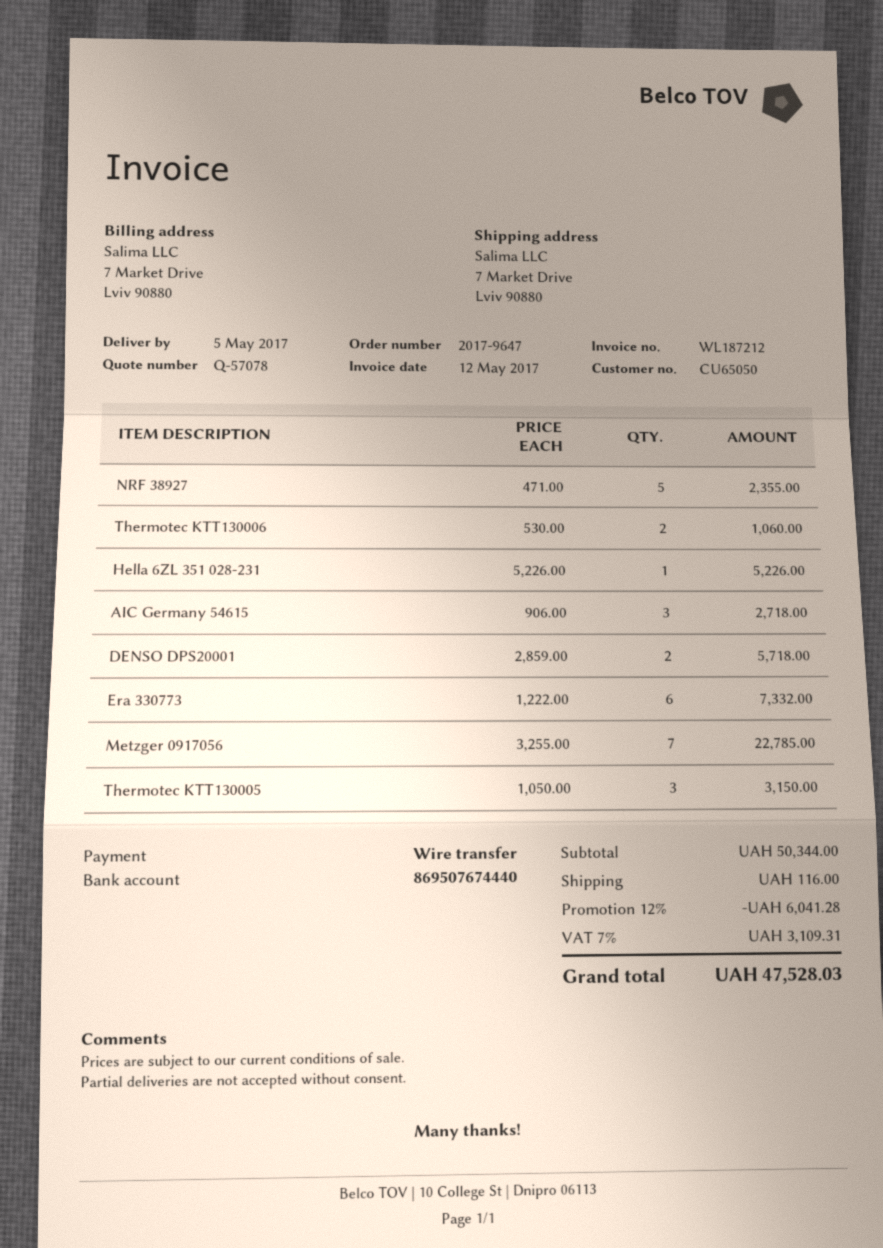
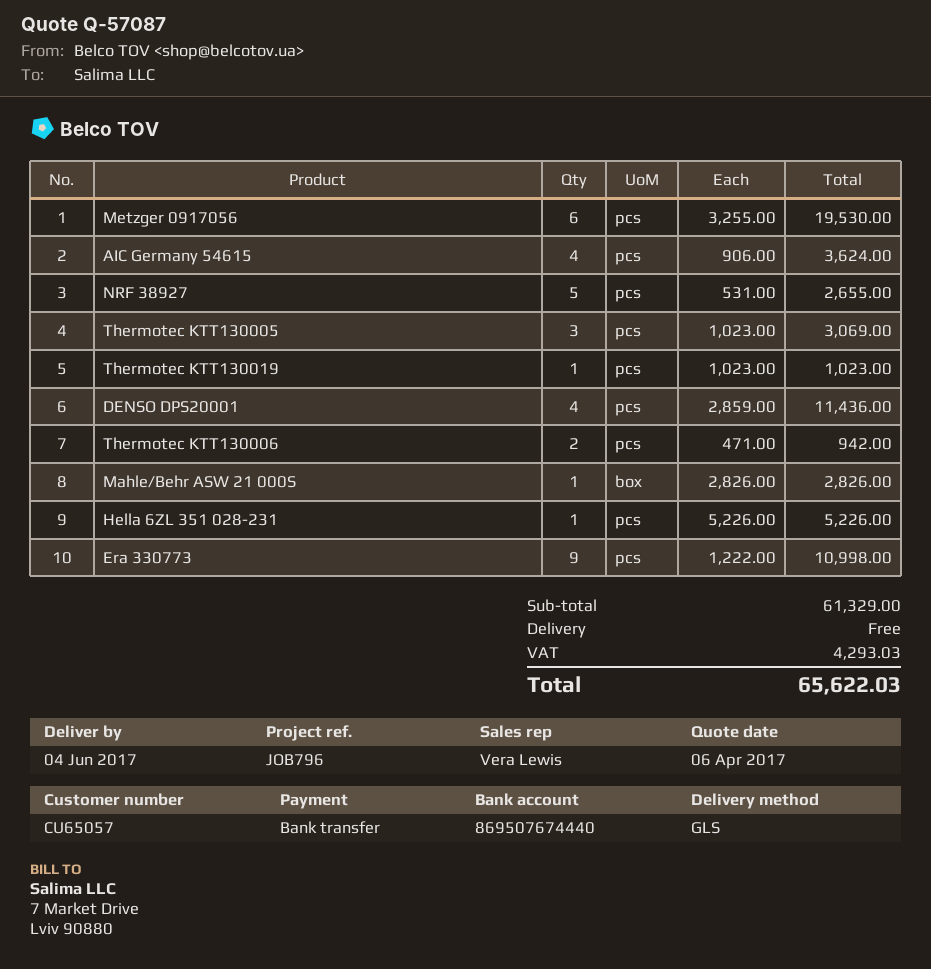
quote number: Q-57078 -> Q-57087
delivery date: 2017-05-05 -> 2017-06-04
customer number: CU65050 -> CU65057
NRF 38927: 5 x 471.00 = 2355.00 -> 5 x 531.00 = 2655.00
Thermotec KTT130006: 2 x 530.00 = 1060.00 -> 2 x 471.00 = 942.00
AIC Germany 54615: 3 x 906.00 = 2718.00 -> 4 x 906.00 = 3624.00
DENSO DPS20001: 2 x 2859.00 = 5718.00 -> 4 x 2859.00 = 11436.00
Era 330773: 6 x 1222.00 = 7332.00 -> 9 x 1222.00 = 10998.00
Metzger 0917056: 7 x 3255.00 = 22785.00 -> 6 x 3255.00 = 19530.00
Thermotec KTT130005: 3 x 1050.00 = 3150.00 -> 3 x 1023.00 = 3069.00
Thermotec KTT130019: none -> 1 x 1023.00 = 1023.00
Mahle/Behr ASW 21 000S: none -> 1 x 2826.00 = 2826.00
subtotal: 50344.00 -> 61329.00
discount: 12% = 6041.28 -> none
shipping: 116.00 -> 0.00
tax: 3109.31 -> 4293.03
total: 47528.03 -> 65622.03

